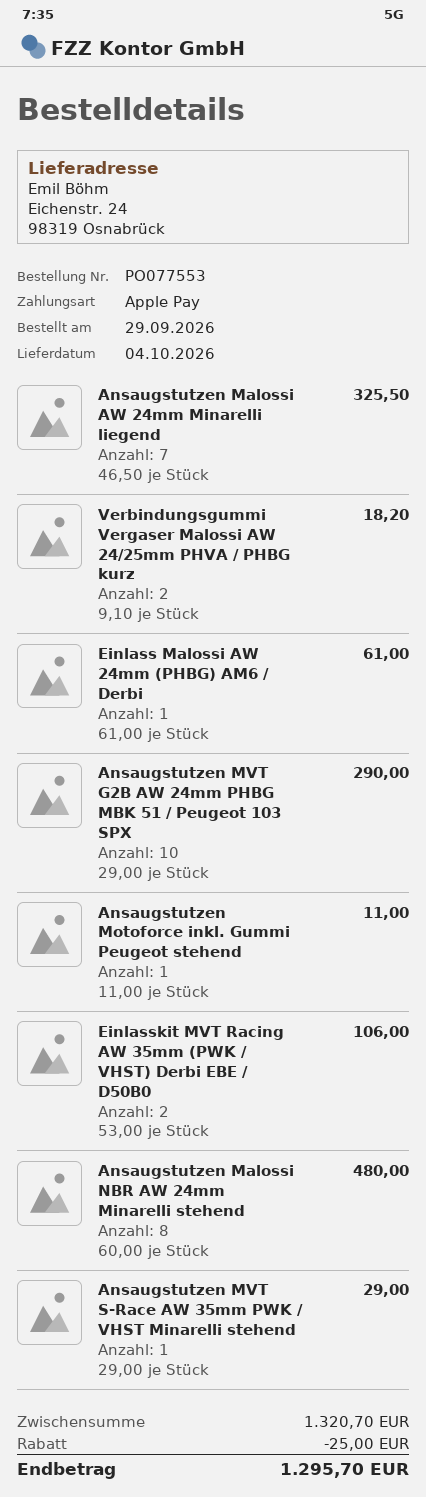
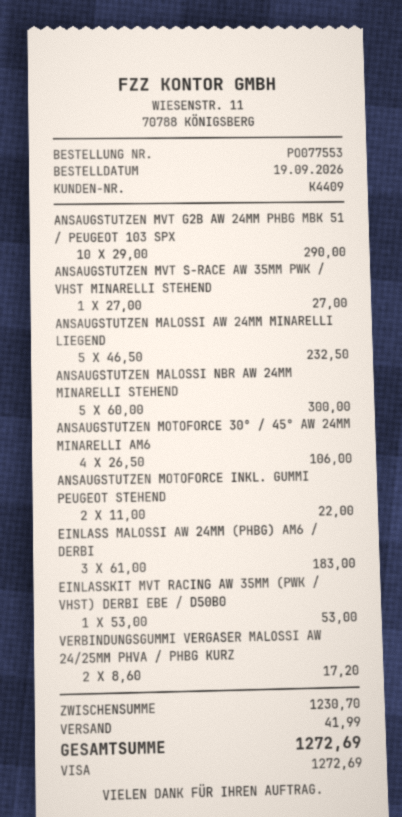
order date: 2026-09-29 -> 2026-09-19
payment method: Apple Pay -> Visa
Ansaugstutzen Malossi AW 24mm Minarelli liegend: 7 x 46.50 = 325.50 -> 5 x 46.50 = 232.50
Verbindungsgummi Vergaser Malossi AW 24/25mm PHVA / PHBG kurz: 2 x 9.10 = 18.20 -> 2 x 8.60 = 17.20
Einlass Malossi AW 24mm (PHBG) AM6 / Derbi: 1 x 61.00 = 61.00 -> 3 x 61.00 = 183.00
Ansaugstutzen Motoforce inkl. Gummi Peugeot stehend: 1 x 11.00 = 11.00 -> 2 x 11.00 = 22.00
Einlasskit MVT Racing AW 35mm (PWK / VHST) Derbi EBE / D50B0: 2 x 53.00 = 106.00 -> 1 x 53.00 = 53.00
Ansaugstutzen Malossi NBR AW 24mm Minarelli stehend: 8 x 60.00 = 480.00 -> 5 x 60.00 = 300.00
Ansaugstutzen MVT S-Race AW 35mm PWK / VHST Minarelli stehend: 1 x 29.00 = 29.00 -> 1 x 27.00 = 27.00
ANSAUGSTUTZEN MOTOFORCE 30° / 45° AW 24MM MINARELLI AM6: none -> 4 x 26.50 = 106.00
subtotal: 1320.70 -> 1230.70
discount: 25.00 -> none
shipping: none -> 41.99
total: 1295.70 -> 1272.69

